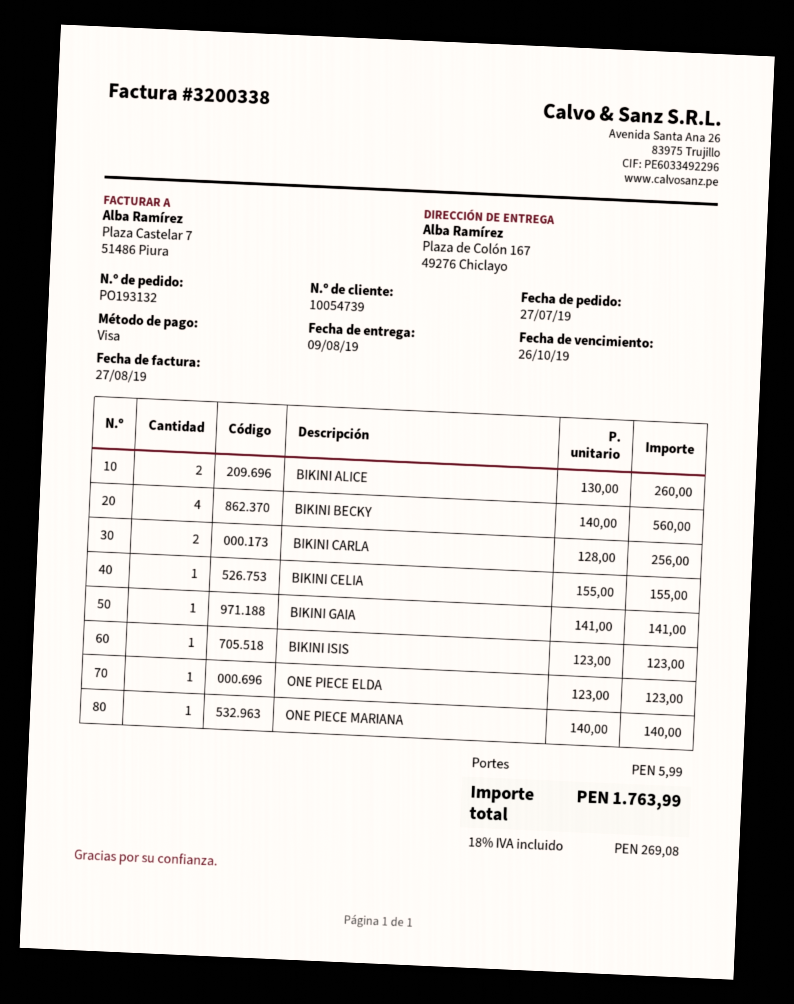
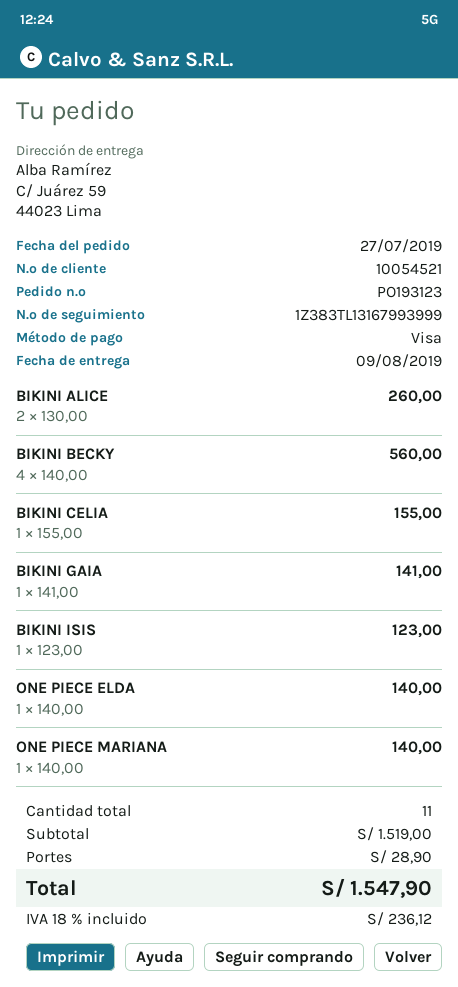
order number: PO193132 -> PO193123
customer number: 10054739 -> 10054521
ship to: Plaza de Colón 167, 49276 Chiclayo -> C/ Juárez 59, 44023 Lima
BIKINI CARLA: 2 x 128.00 = 256.00 -> none
ONE PIECE ELDA: 1 x 123.00 = 123.00 -> 1 x 140.00 = 140.00
shipping: 5.99 -> 28.90
tax: 18% = 269.08 -> 18% = 236.12
total: 1763.99 -> 1547.90

